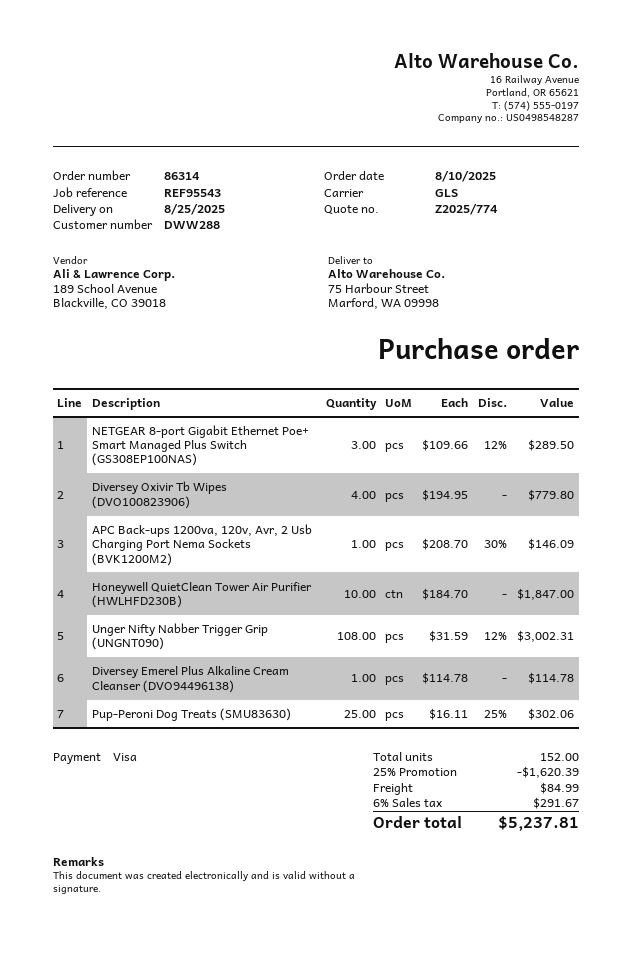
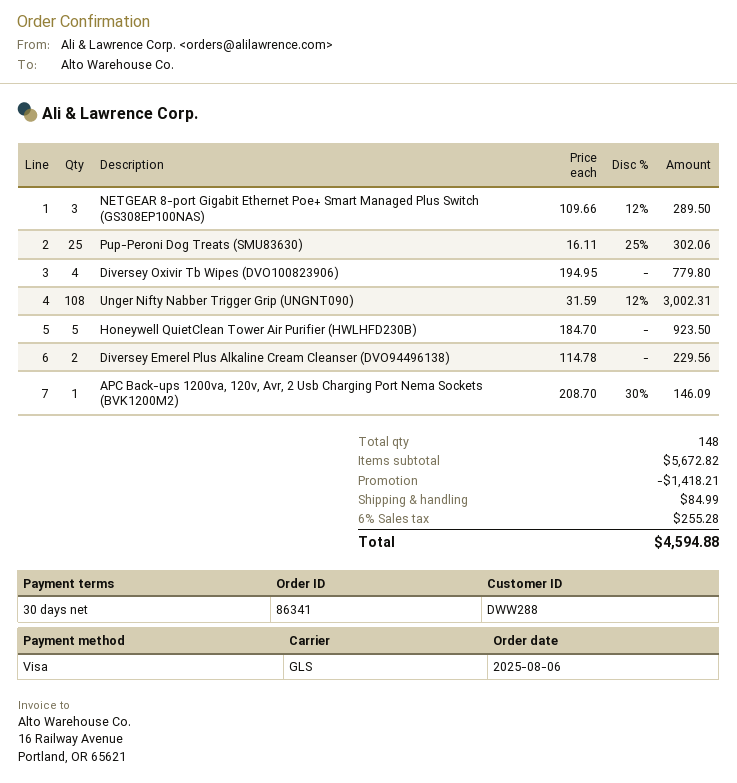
order number: 86314 -> 86341
order date: 2025-08-10 -> 2025-08-06
Honeywell QuietClean Tower Air Purifier (HWLHFD230B): 10 x 184.70 = 1847.00 -> 5 x 184.70 = 923.50
Diversey Emerel Plus Alkaline Cream Cleanser (DVO94496138): 1 x 114.78 = 114.78 -> 2 x 114.78 = 229.56
total quantity: 152 -> 148
discount: 1620.39 -> 1418.21
tax: 6% = 291.67 -> 6% = 255.28
total: 5237.81 -> 4594.88

